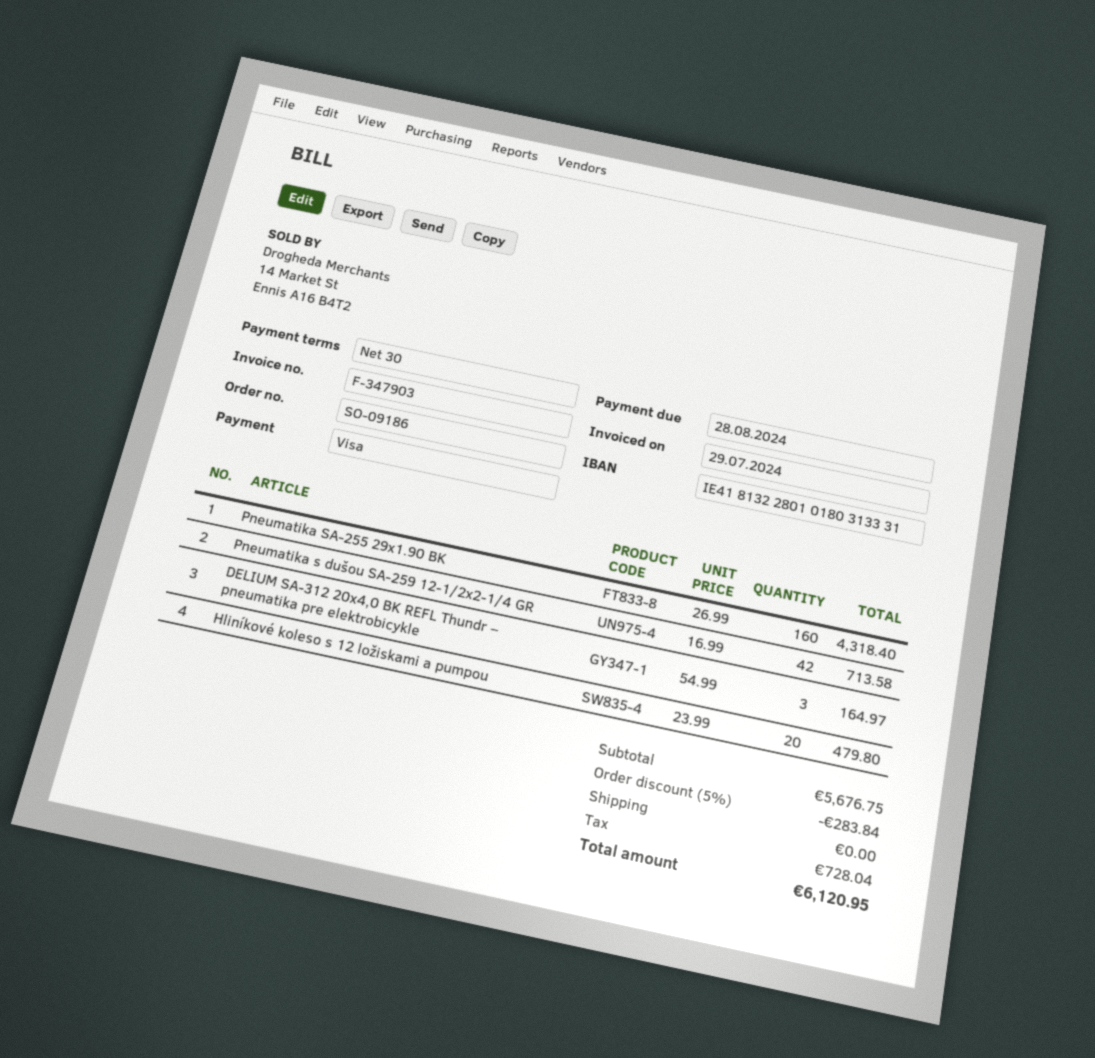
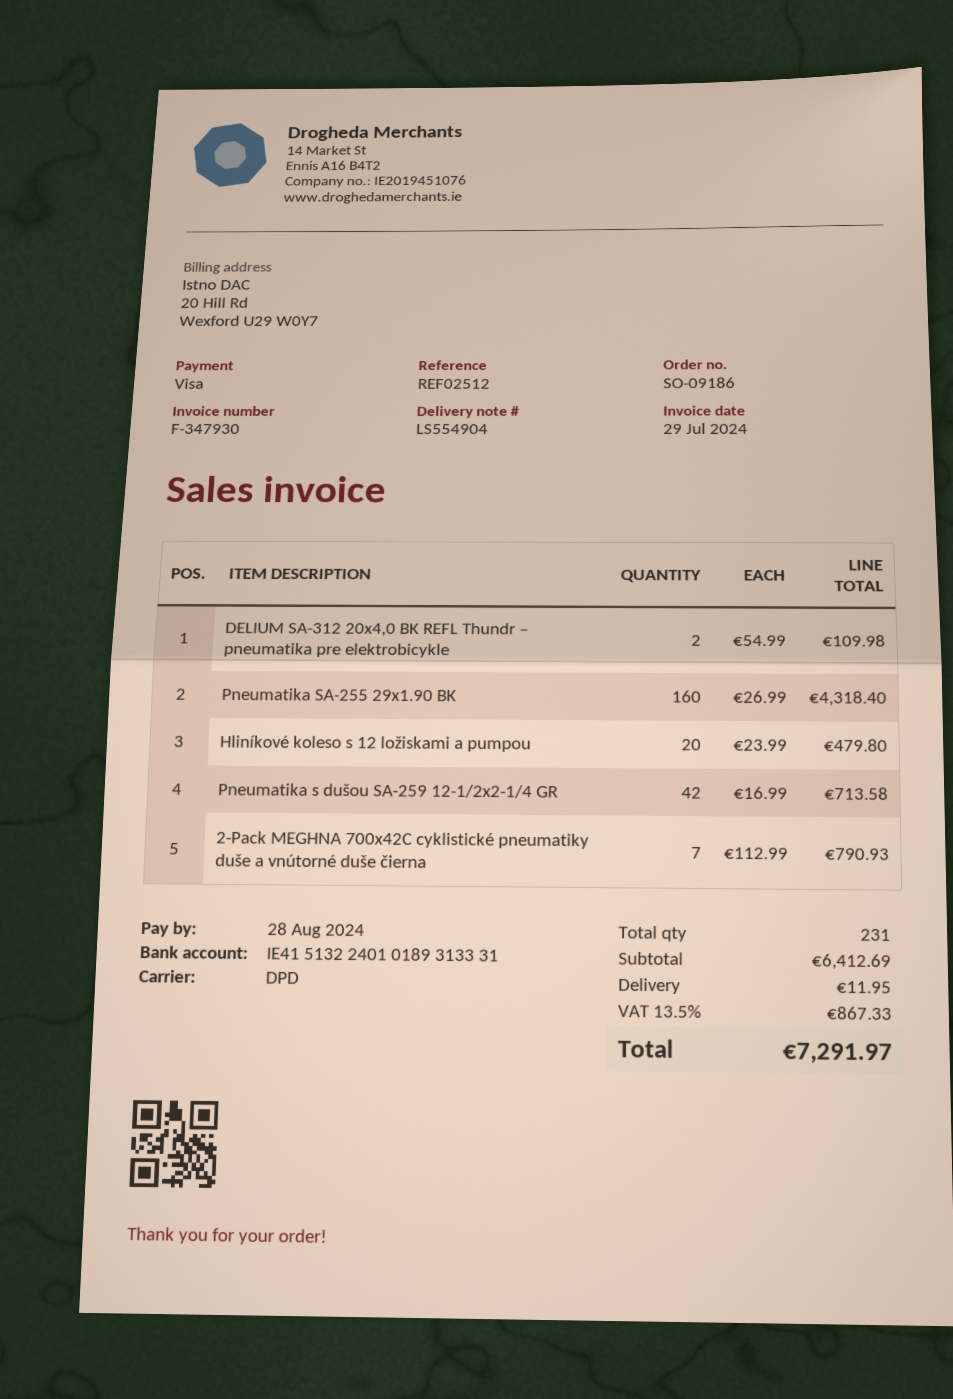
invoice number: F-347903 -> F-347930
bank account: IE41813228010180313331 -> IE41513224010189313331
DELIUM SA-312 20x4,0 BK REFL Thundr – pneumatika pre elektrobicykle: 3 x 54.99 = 164.97 -> 2 x 54.99 = 109.98
2-Pack MEGHNA 700x42C cyklistické pneumatiky duše a vnútorné duše čierna: none -> 7 x 112.99 = 790.93
subtotal: 5676.75 -> 6412.69
discount: 5% = 283.84 -> none
shipping: 0.00 -> 11.95
tax: 728.04 -> 867.33
total: 6120.95 -> 7291.97

